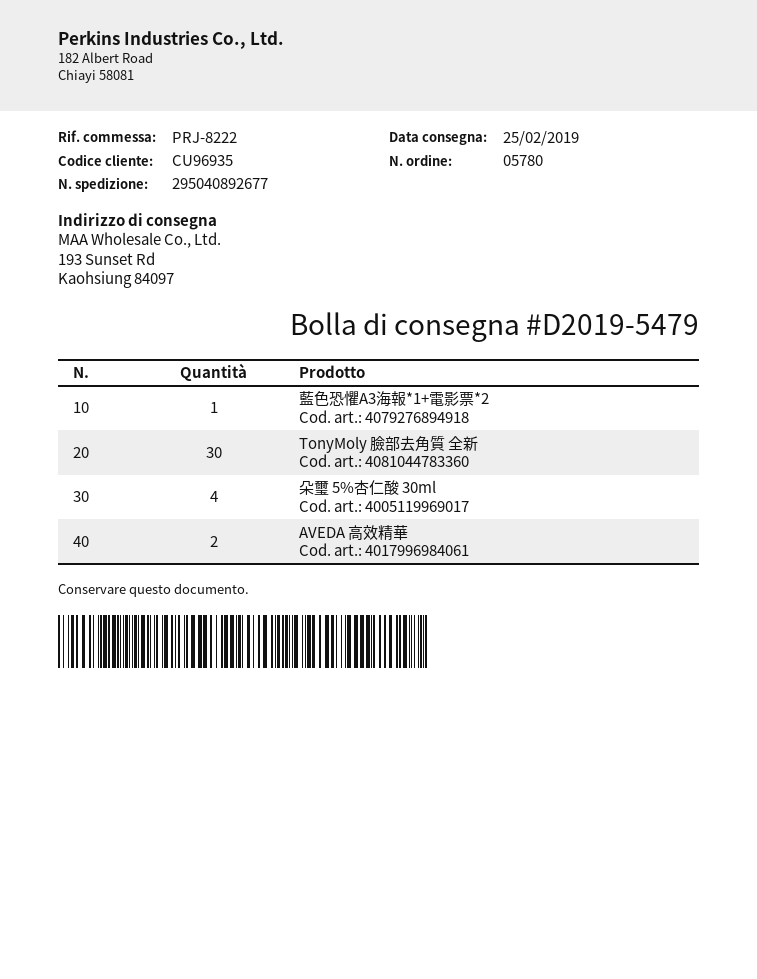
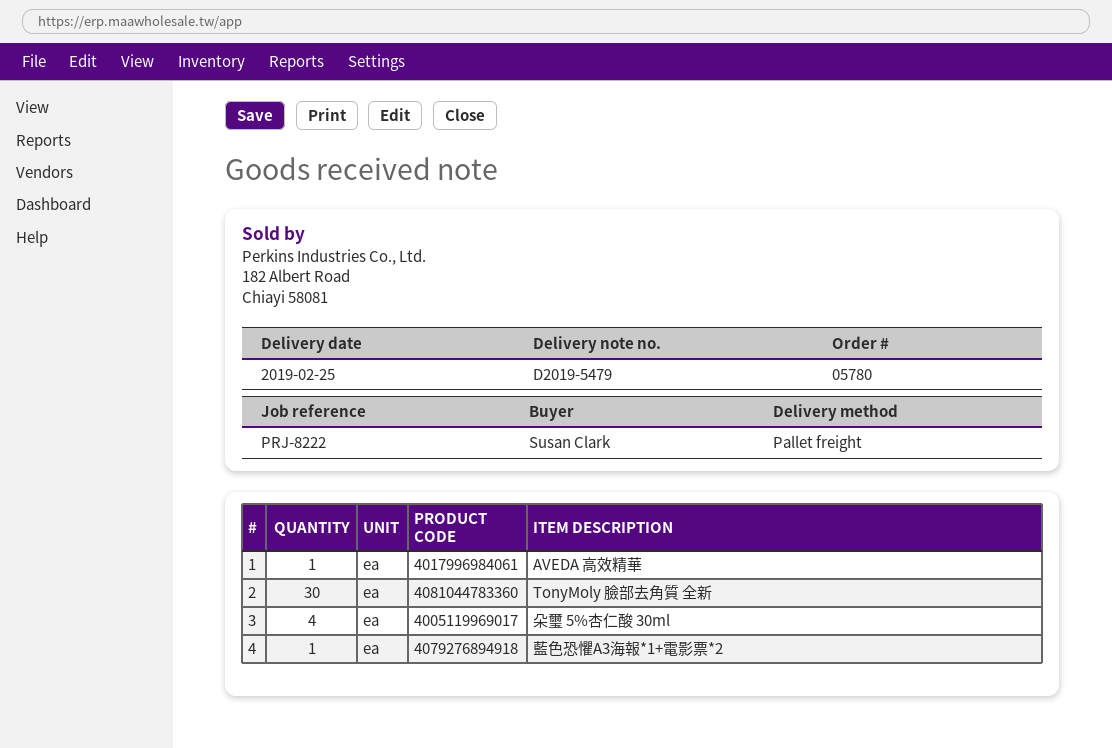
AVEDA 高效精華: 2 -> 1

